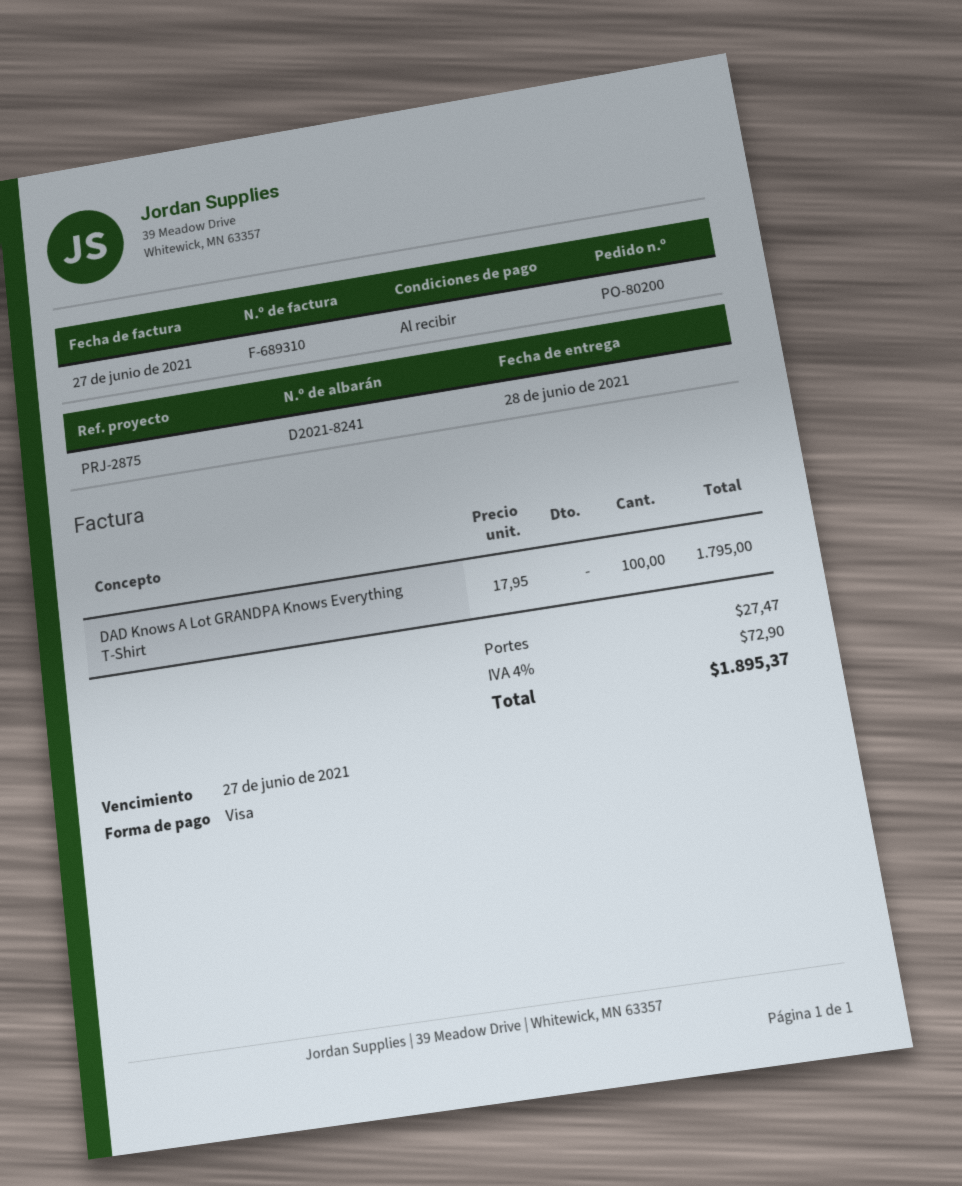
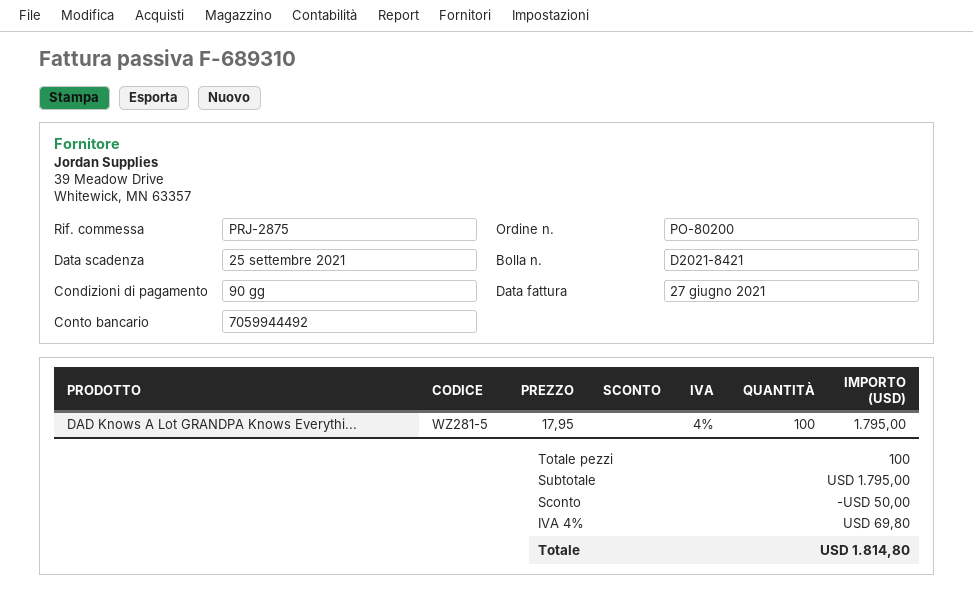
delivery note number: D2021-8241 -> D2021-8421
payment terms: on receipt -> 90 days
due date: 2021-06-27 -> 2021-09-25
discount: none -> 50.00
shipping: 27.47 -> none
tax: 4% = 72.90 -> 4% = 69.80
total: 1895.37 -> 1814.80

